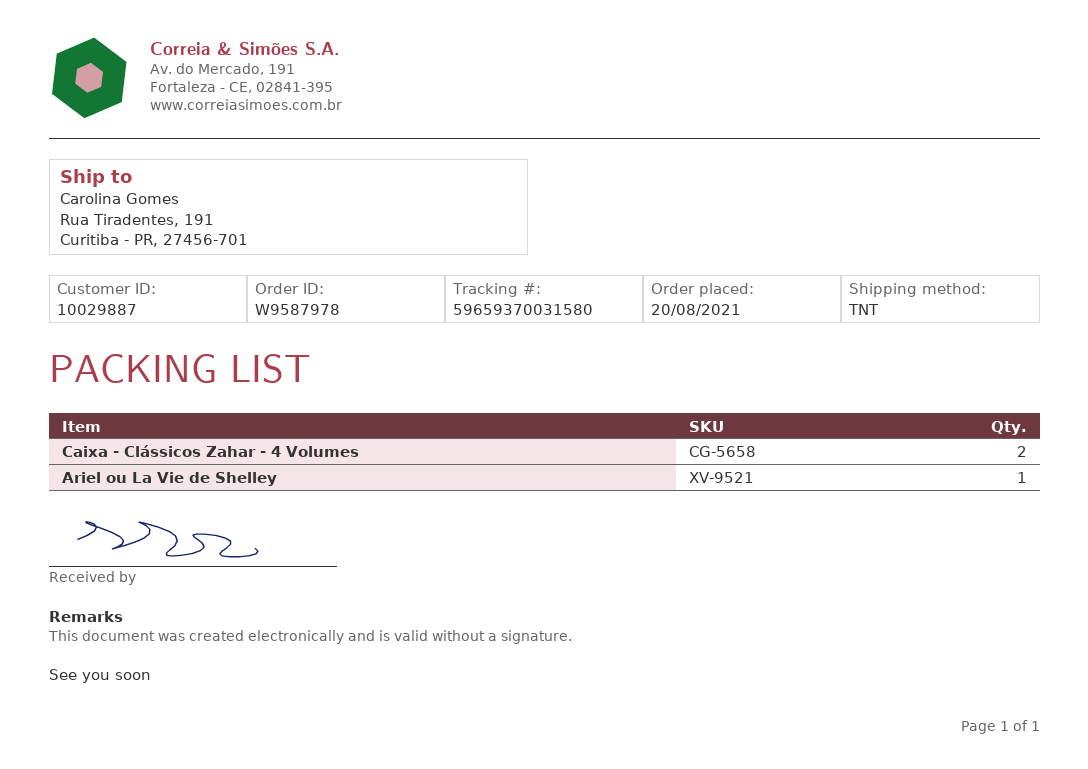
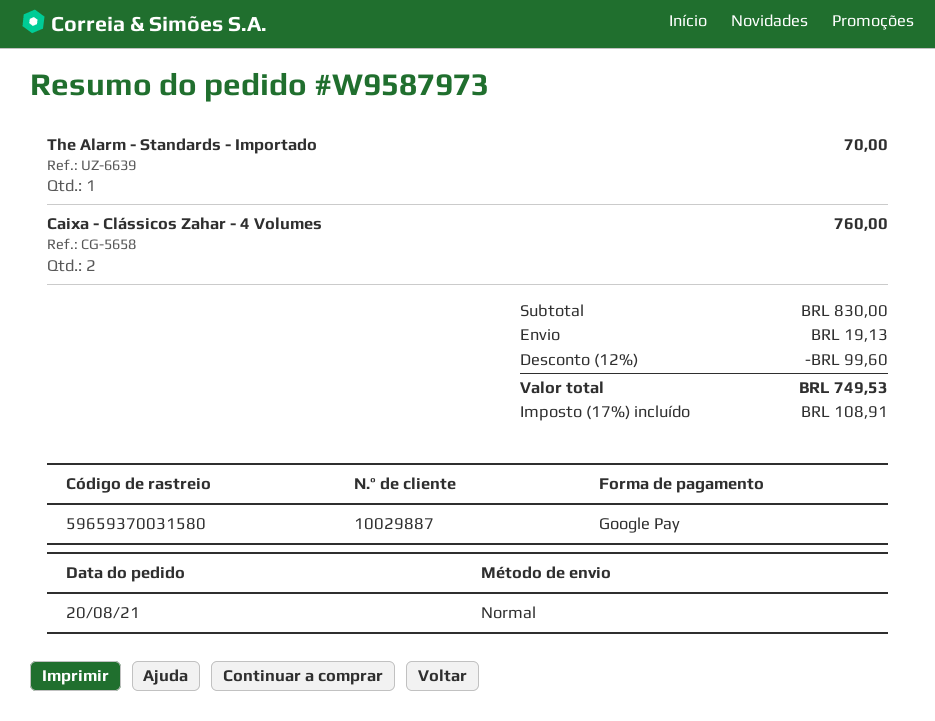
order number: W9587978 -> W9587973
shipping method: TNT -> standard
Ariel ou La Vie de Shelley: 1 -> none
The Alarm - Standards - Importado: none -> 1

